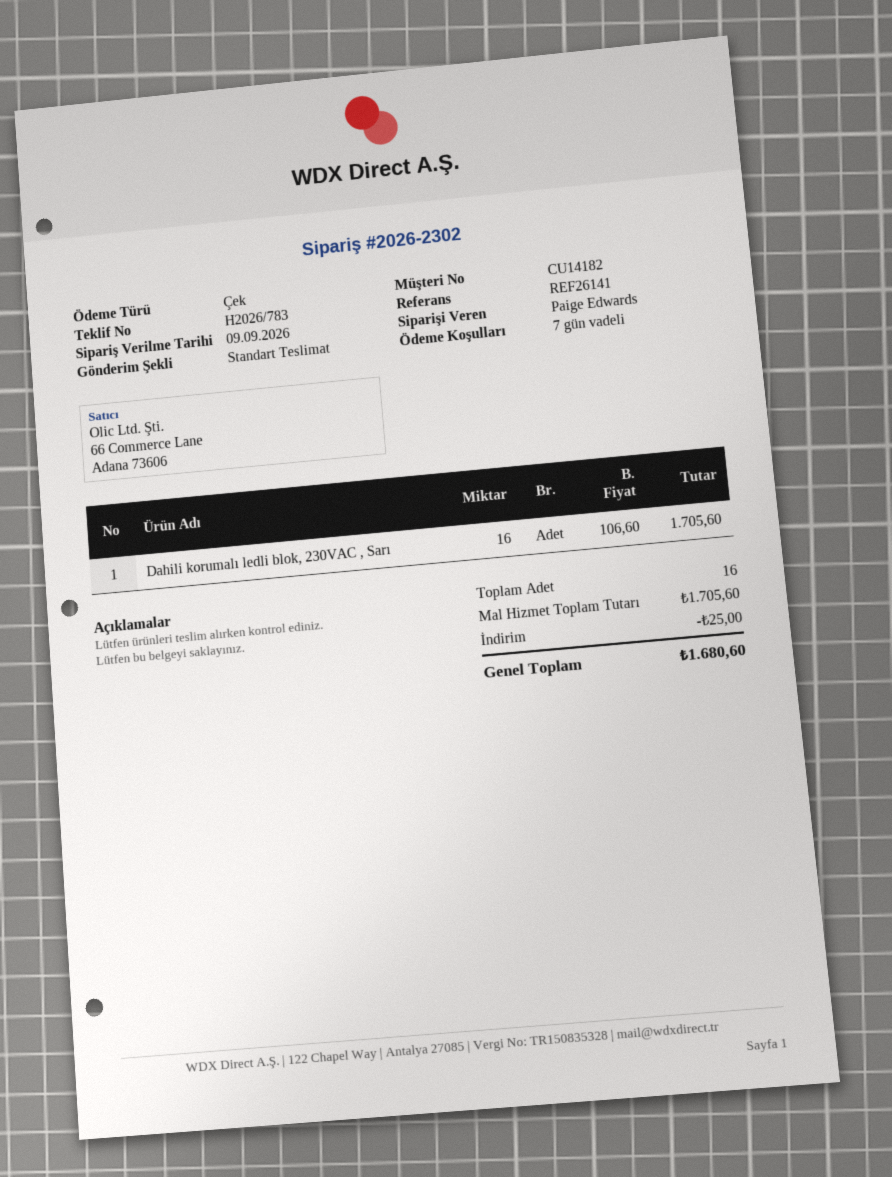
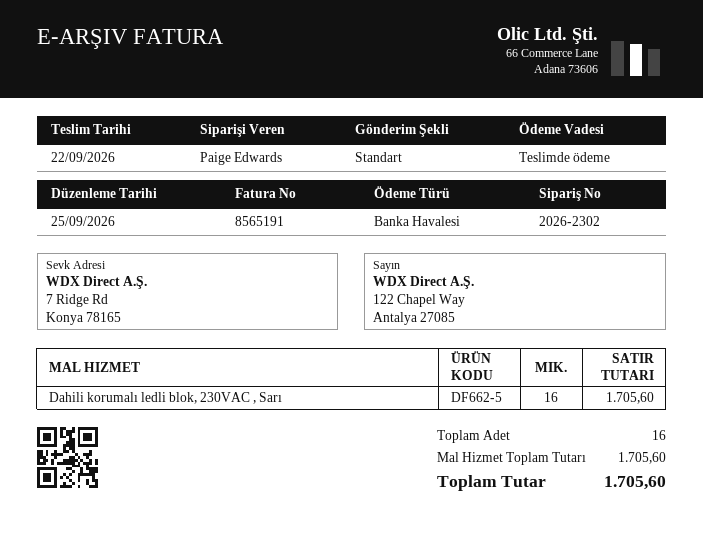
payment terms: 7 days -> on receipt
payment method: cheque -> bank transfer
discount: 25.00 -> none
total: 1680.60 -> 1705.60

